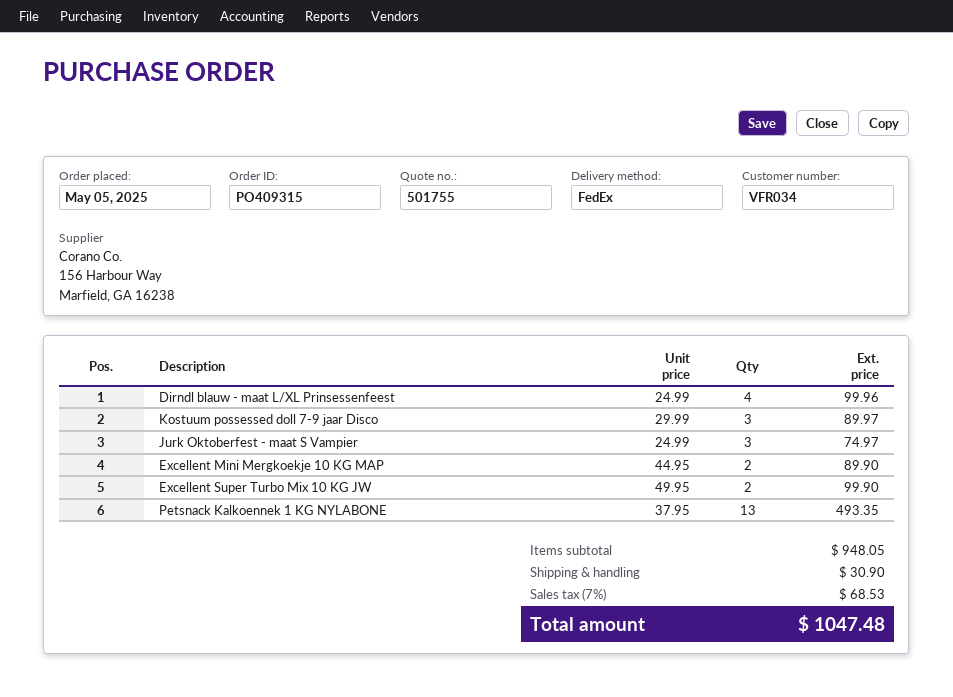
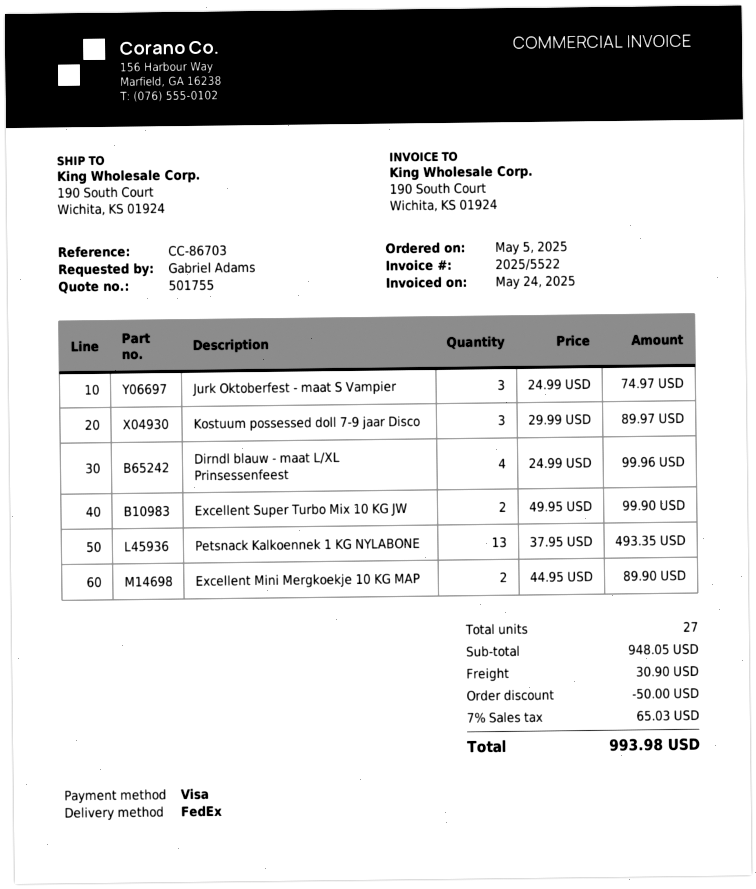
discount: none -> 50.00
tax: 7% = 68.53 -> 7% = 65.03
total: 1047.48 -> 993.98

